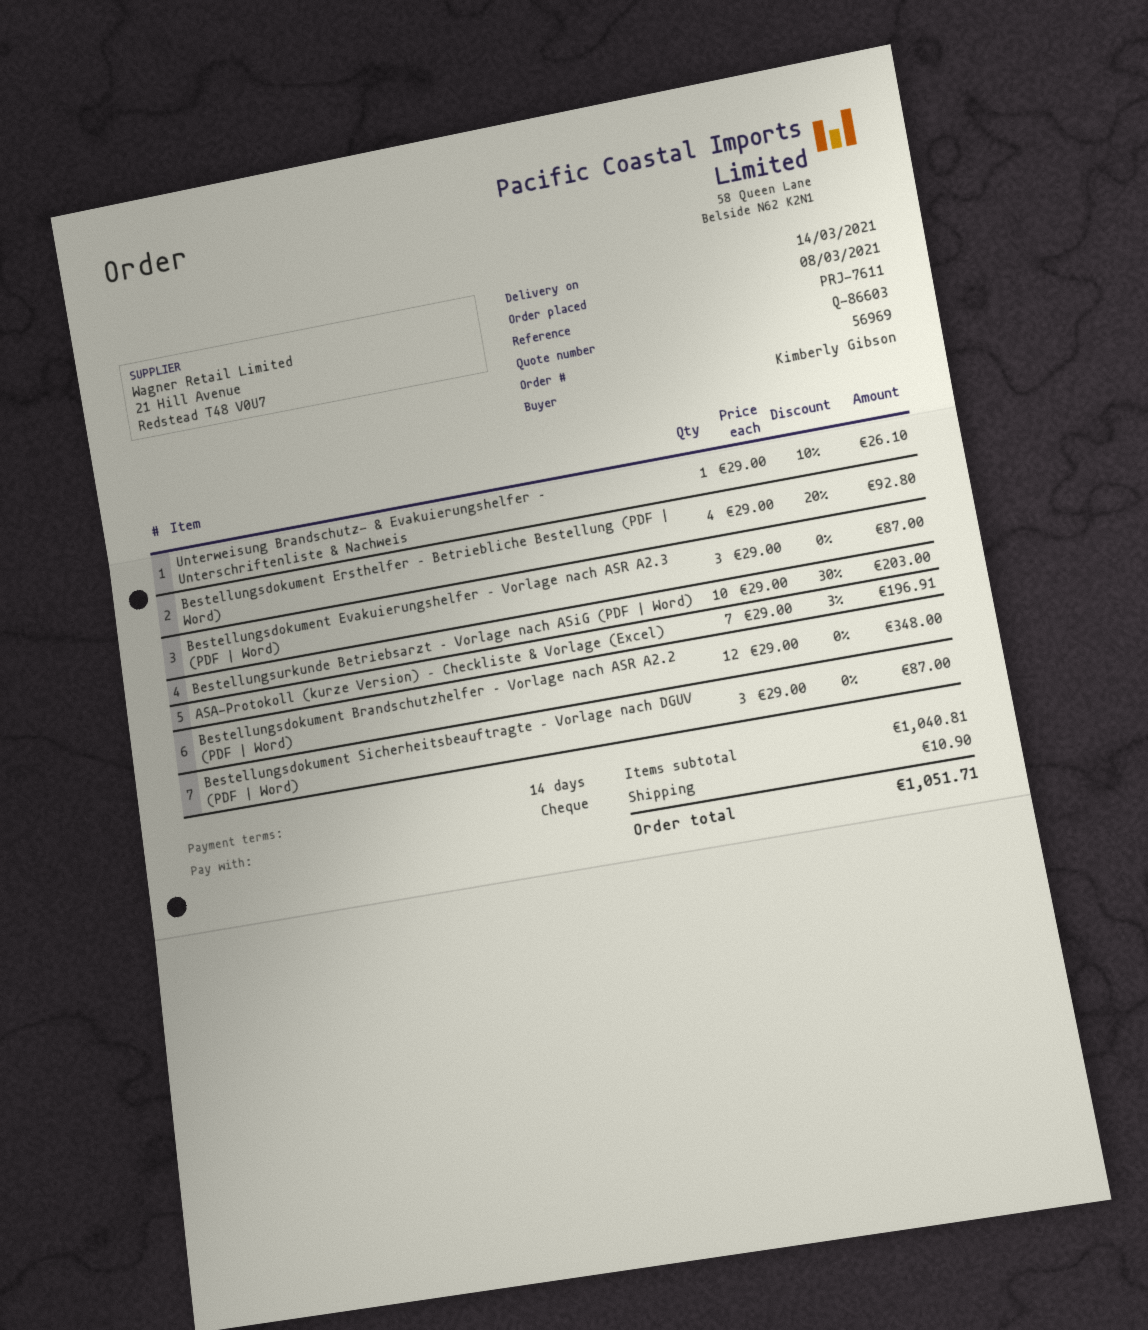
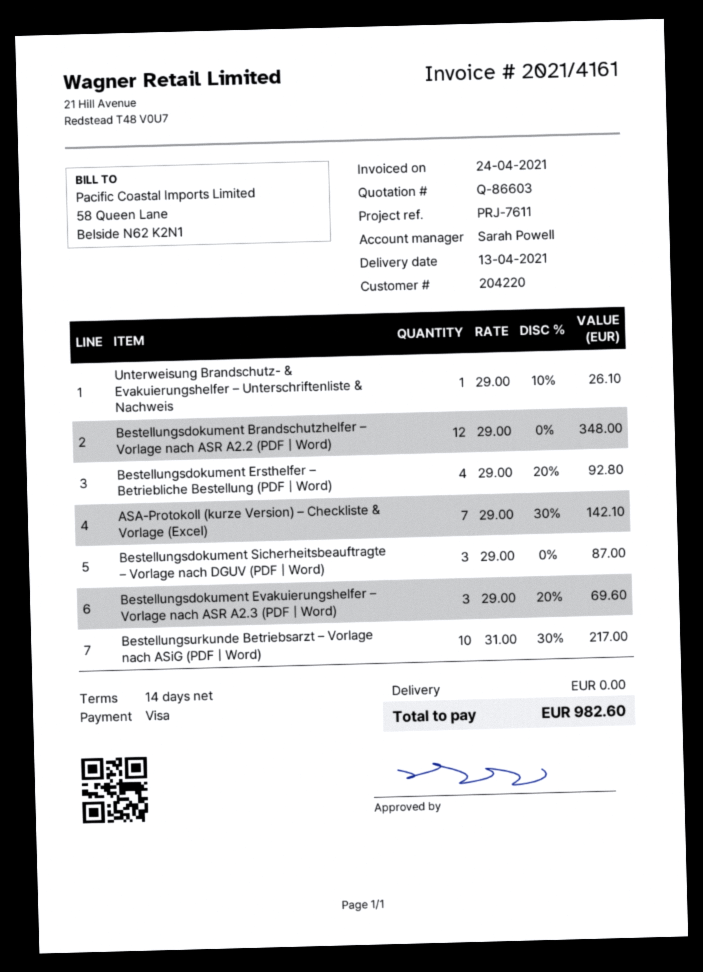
delivery date: 2021-03-14 -> 2021-04-13
payment method: cheque -> Visa
Bestellungsdokument Evakuierungshelfer – Vorlage nach ASR A2.3 (PDF | Word): 3 x 29.00 = 87.00 -> 3 x 29.00 - 20% = 69.60
Bestellungsurkunde Betriebsarzt – Vorlage nach ASiG (PDF | Word): 10 x 29.00 - 30% = 203.00 -> 10 x 31.00 - 30% = 217.00
ASA-Protokoll (kurze Version) – Checkliste & Vorlage (Excel): 7 x 29.00 - 3% = 196.91 -> 7 x 29.00 - 30% = 142.10
shipping: 10.90 -> 0.00
total: 1051.71 -> 982.60

